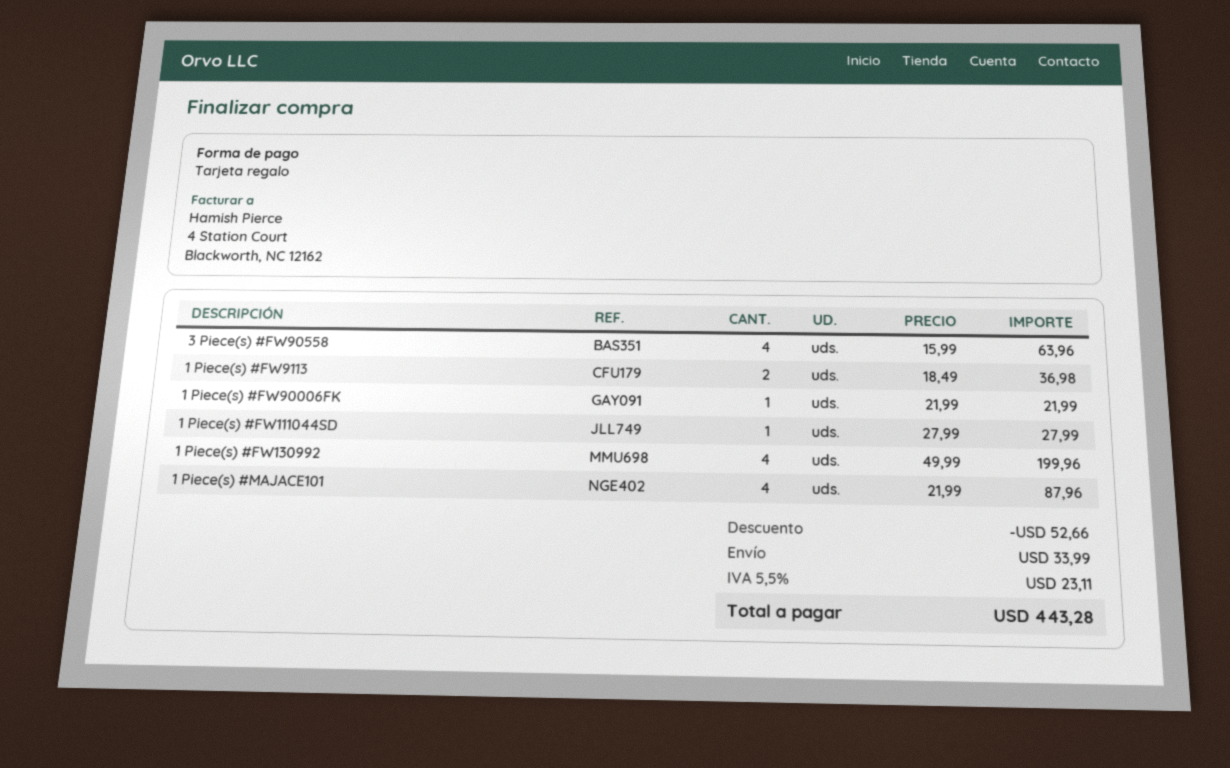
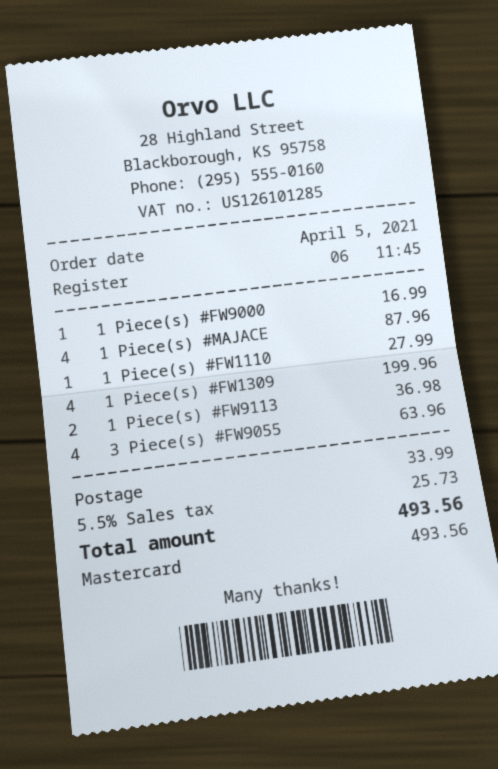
payment method: gift card -> Mastercard
1 Piece(s) #FW90006FK: 1 for 21.99 -> 1 for 16.99
discount: 52.66 -> none
tax: 5.5% = 23.11 -> 5.5% = 25.73
total: 443.28 -> 493.56

